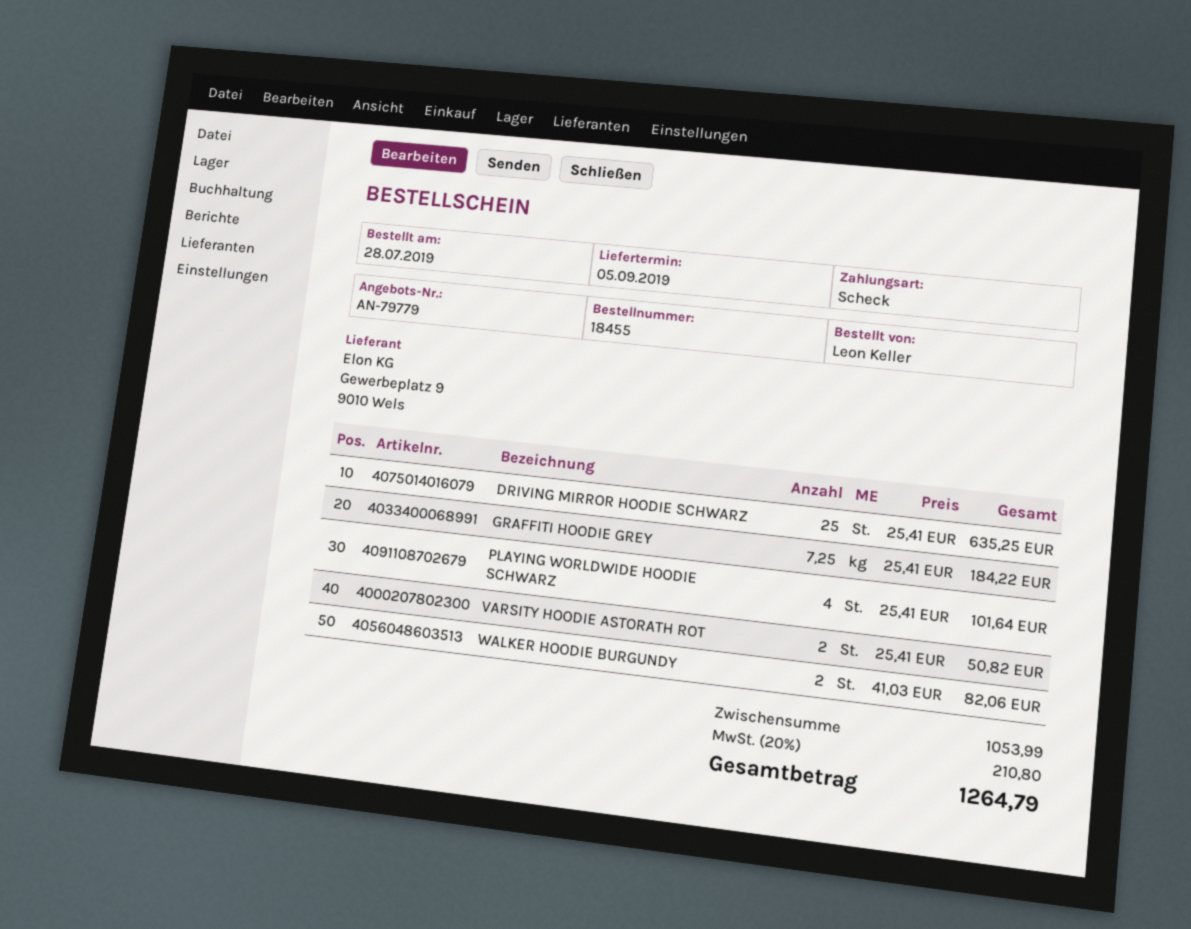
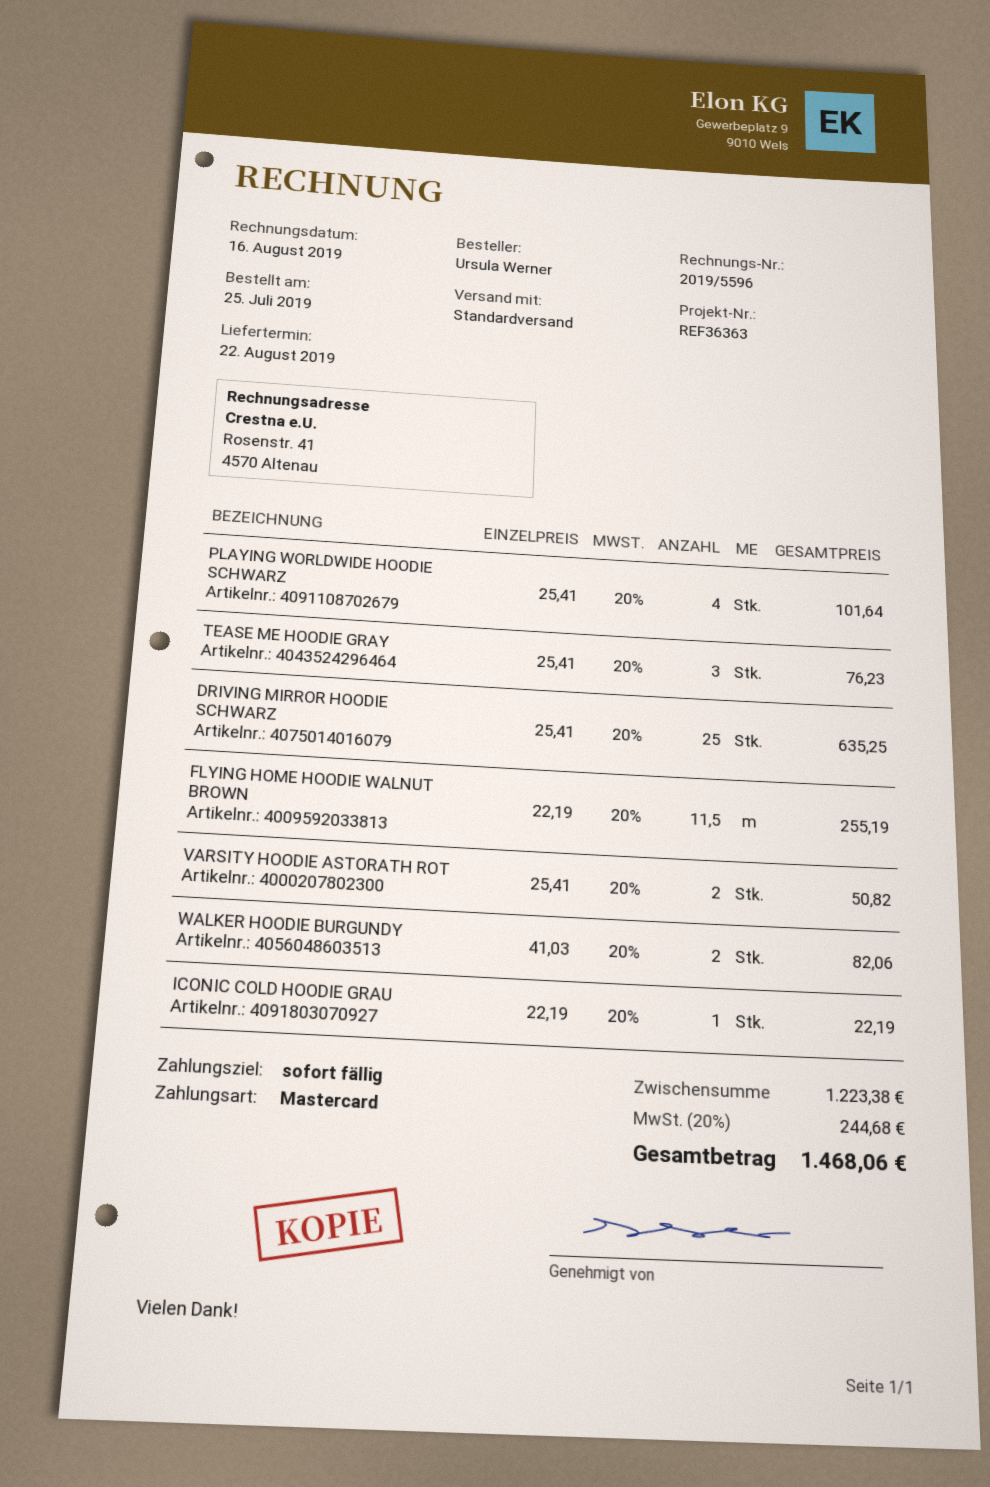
order date: 2019-07-28 -> 2019-07-25
delivery date: 2019-09-05 -> 2019-08-22
ordered by: Leon Keller -> Ursula Werner
payment method: cheque -> Mastercard
GRAFFITI HOODIE GREY: 7.25 x 25.41 = 184.22 -> none
TEASE ME HOODIE GRAY: none -> 3 x 25.41 = 76.23
FLYING HOME HOODIE WALNUT BROWN: none -> 11.5 x 22.19 = 255.19
ICONIC COLD HOODIE GRAU: none -> 1 x 22.19 = 22.19
subtotal: 1053.99 -> 1223.38
tax: 20% = 210.80 -> 20% = 244.68
total: 1264.79 -> 1468.06

